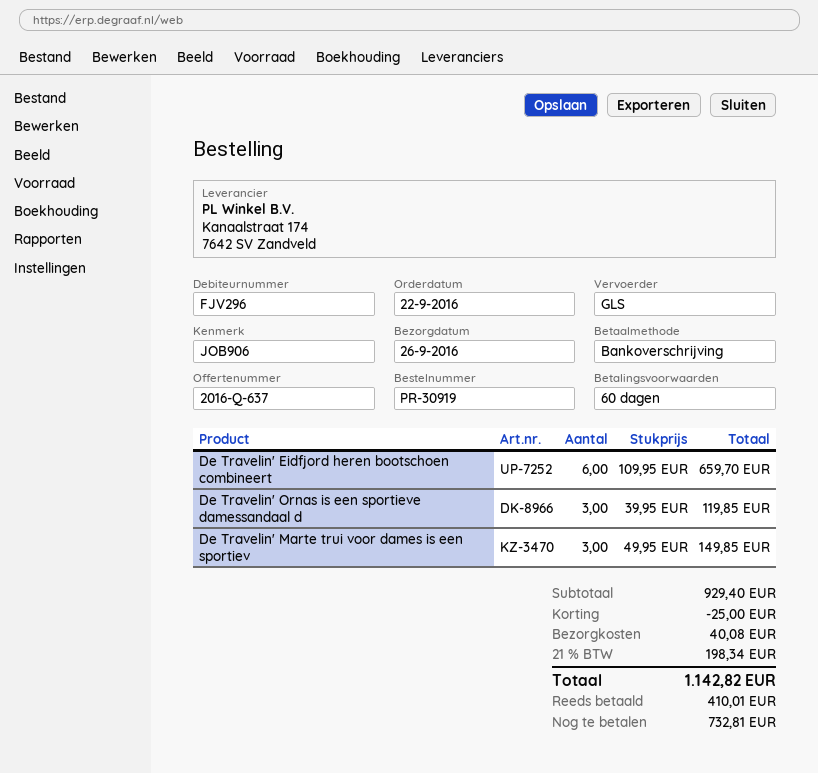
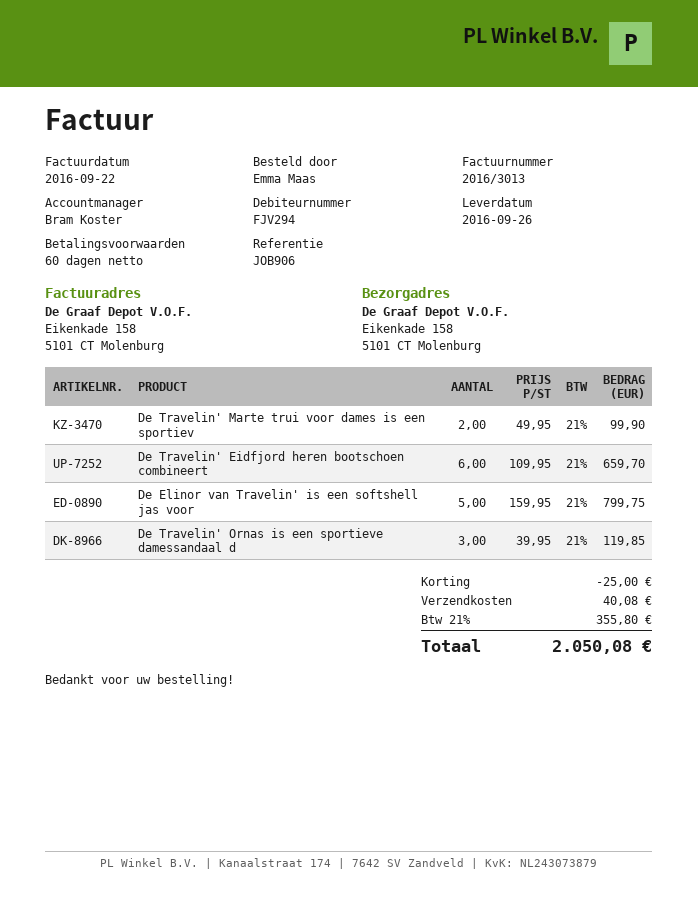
customer number: FJV296 -> FJV294
De Travelin' Marte trui voor dames is een sportiev: 3 x 49.95 = 149.85 -> 2 x 49.95 = 99.90
De Elinor van Travelin' is een softshell jas voor: none -> 5 x 159.95 = 799.75
tax: 21% = 198.34 -> 21% = 355.80
total: 1142.82 -> 2050.08

